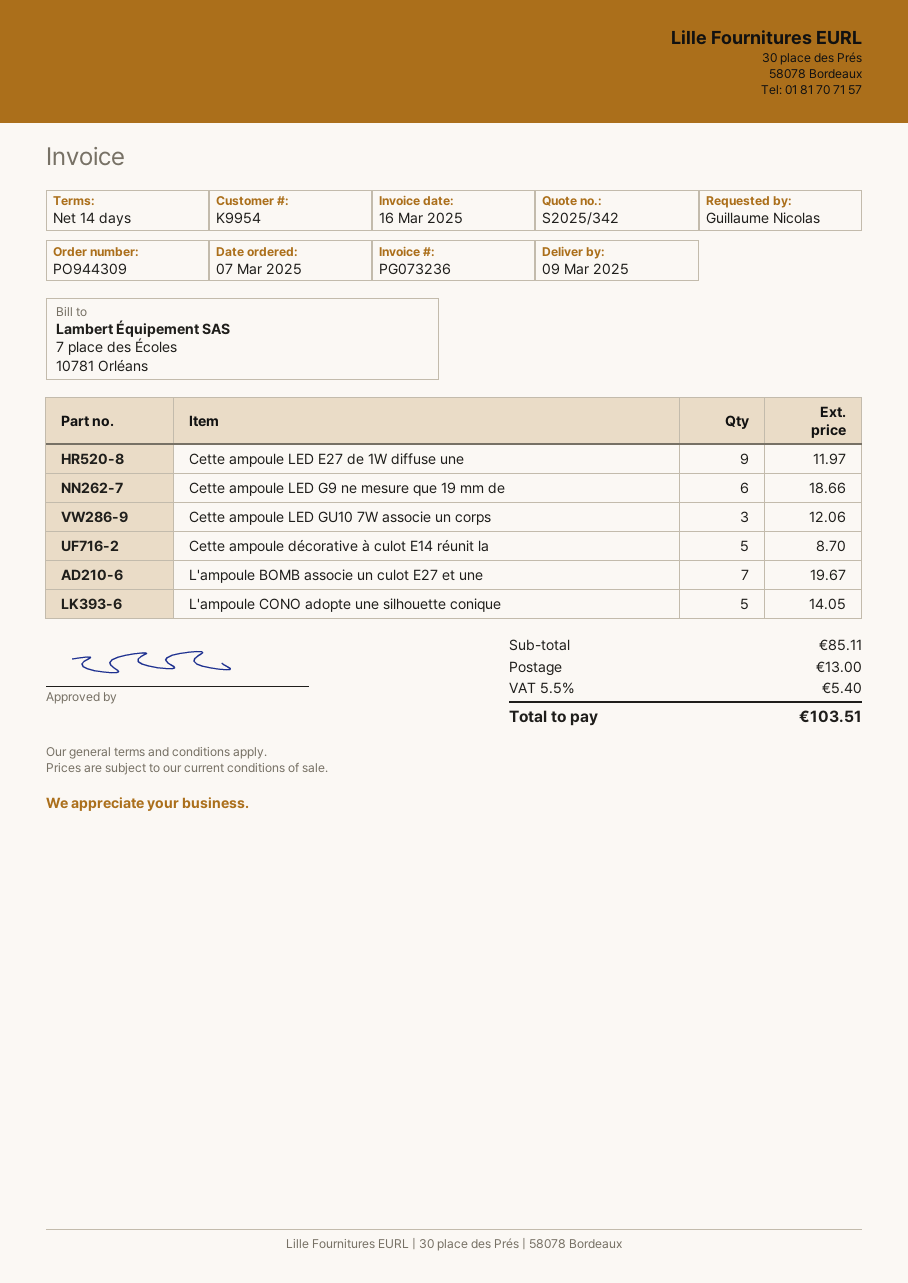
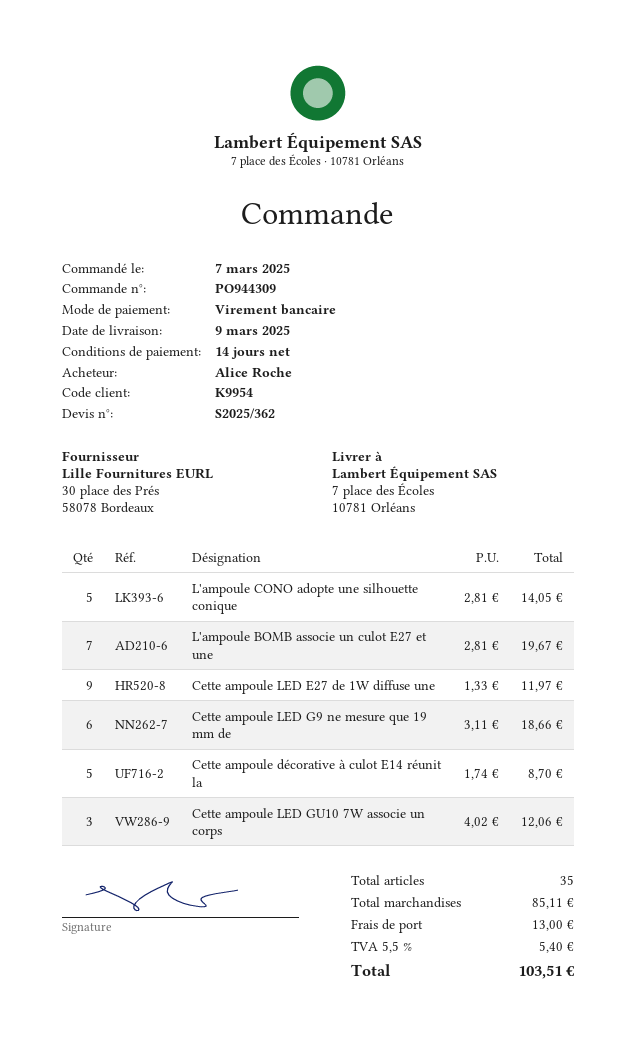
quote number: S2025/342 -> S2025/362
ordered by: Guillaume Nicolas -> Alice Roche

